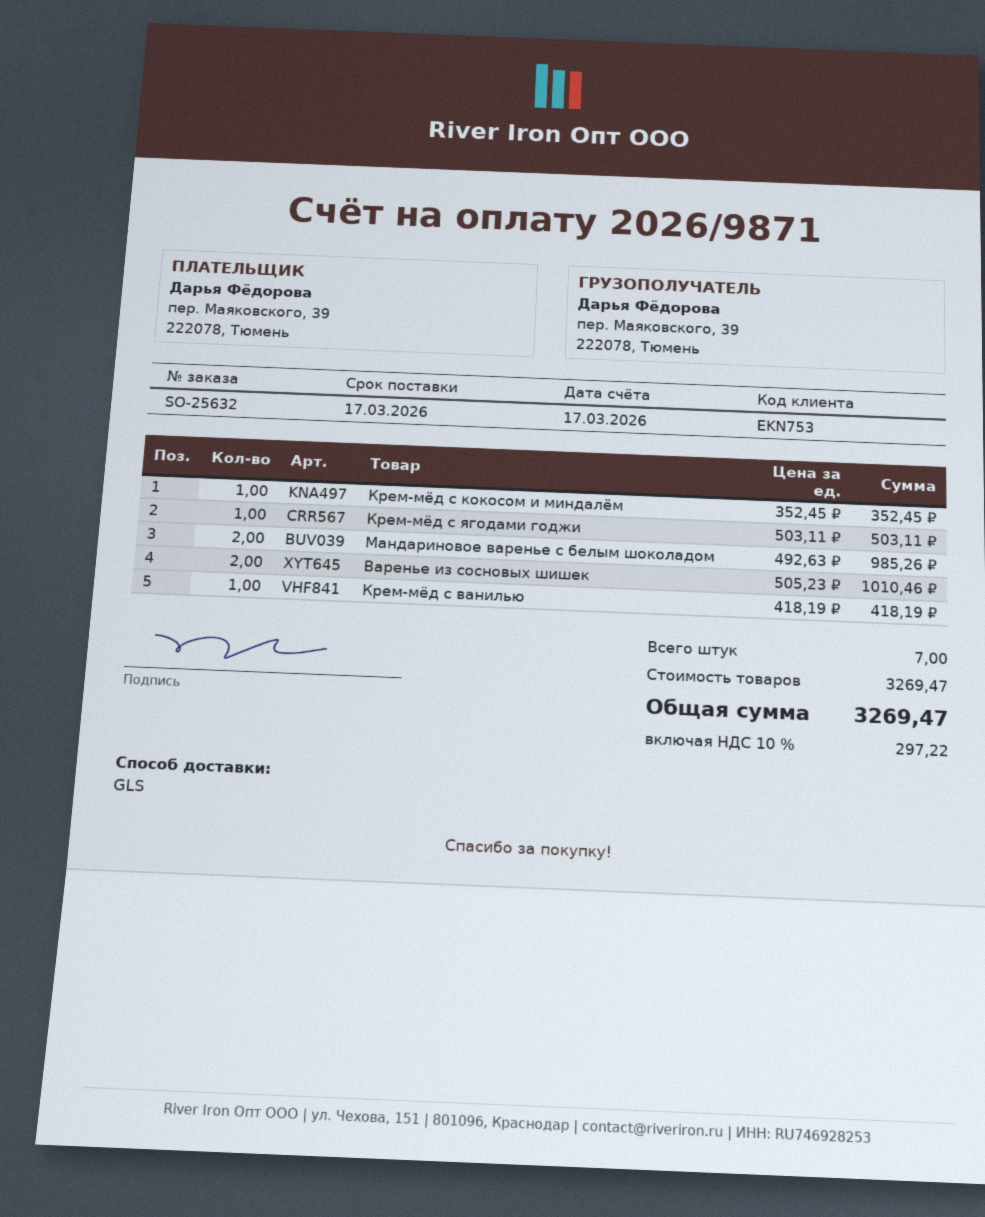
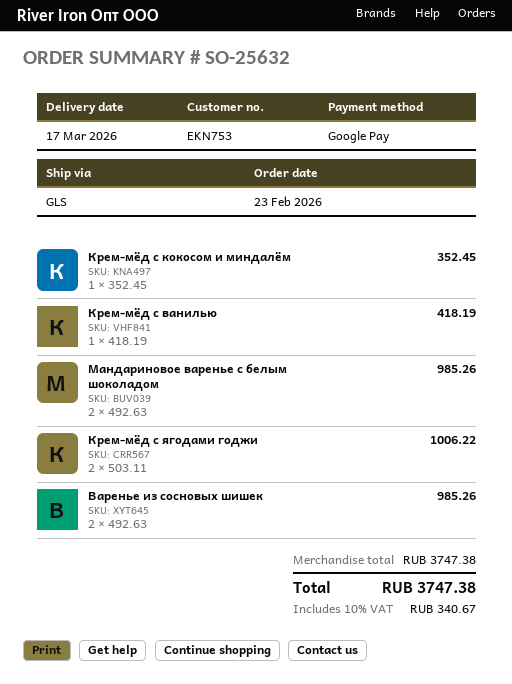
Крем-мёд с ягодами годжи: 1 x 503.11 = 503.11 -> 2 x 503.11 = 1006.22
Варенье из сосновых шишек: 2 x 505.23 = 1010.46 -> 2 x 492.63 = 985.26
subtotal: 3269.47 -> 3747.38
tax: 10% = 297.22 -> 10% = 340.67
total: 3269.47 -> 3747.38

